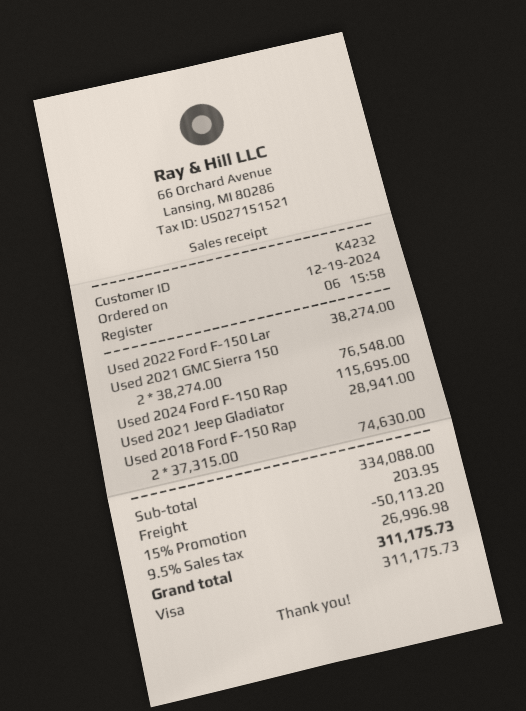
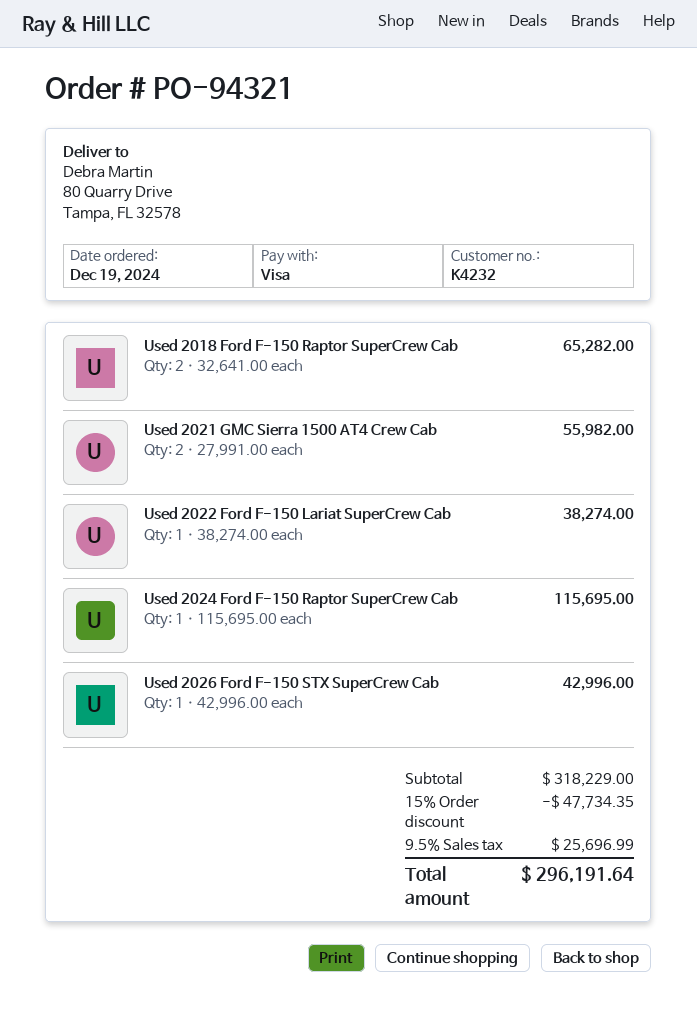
Used 2021 GMC Sierra 150: 2 x 38274.00 = 76548.00 -> 2 x 27991.00 = 55982.00
Used 2021 Jeep Gladiator: 1 x 28941.00 = 28941.00 -> none
Used 2018 Ford F-150 Rap: 2 x 37315.00 = 74630.00 -> 2 x 32641.00 = 65282.00
Used 2026 Ford F-150 STX SuperCrew Cab: none -> 1 x 42996.00 = 42996.00
subtotal: 334088.00 -> 318229.00
discount: 15% = 50113.20 -> 15% = 47734.35
shipping: 203.95 -> none
tax: 9.5% = 26996.98 -> 9.5% = 25696.99
total: 311175.73 -> 296191.64

